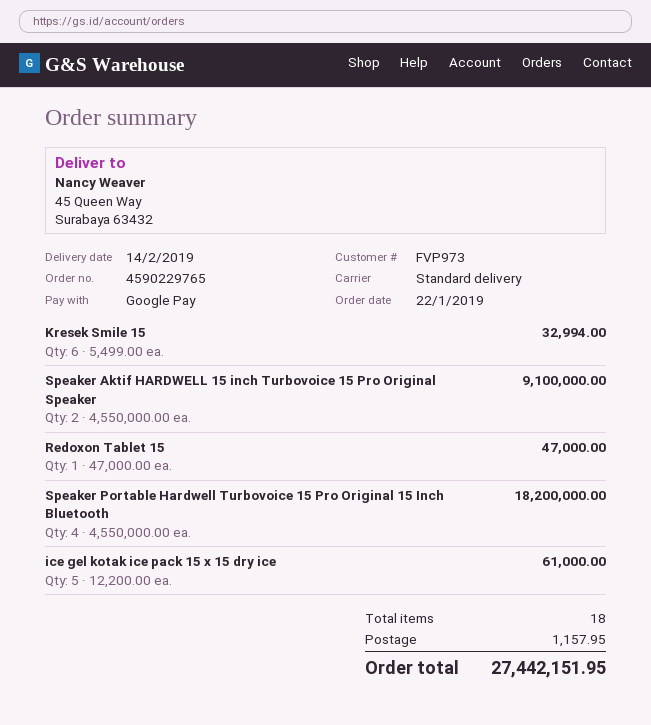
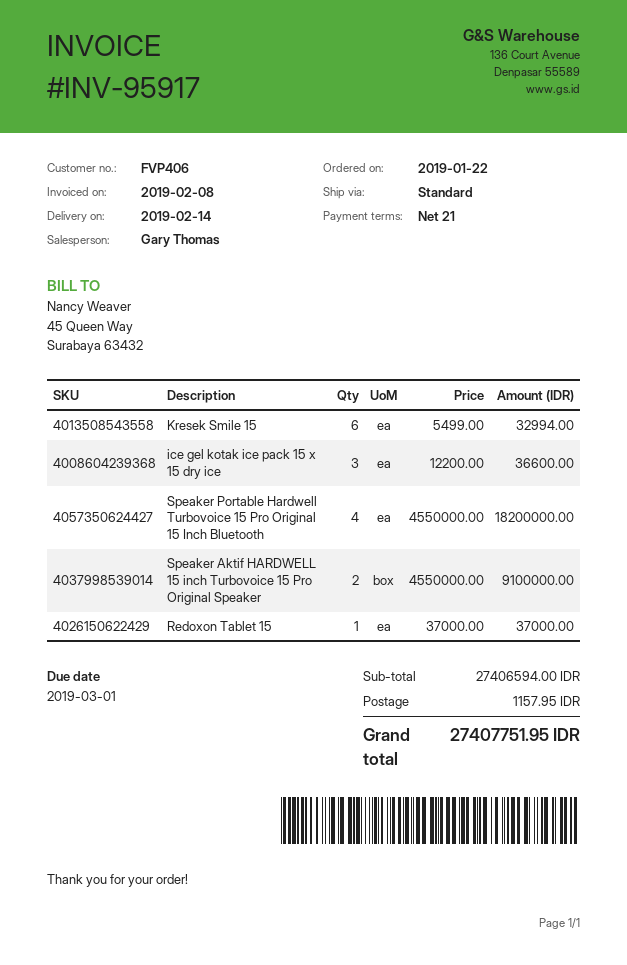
customer number: FVP973 -> FVP406
Redoxon Tablet 15: 1 x 47000.00 = 47000.00 -> 1 x 37000.00 = 37000.00
ice gel kotak ice pack 15 x 15 dry ice: 5 x 12200.00 = 61000.00 -> 3 x 12200.00 = 36600.00
total: 27442151.95 -> 27407751.95

